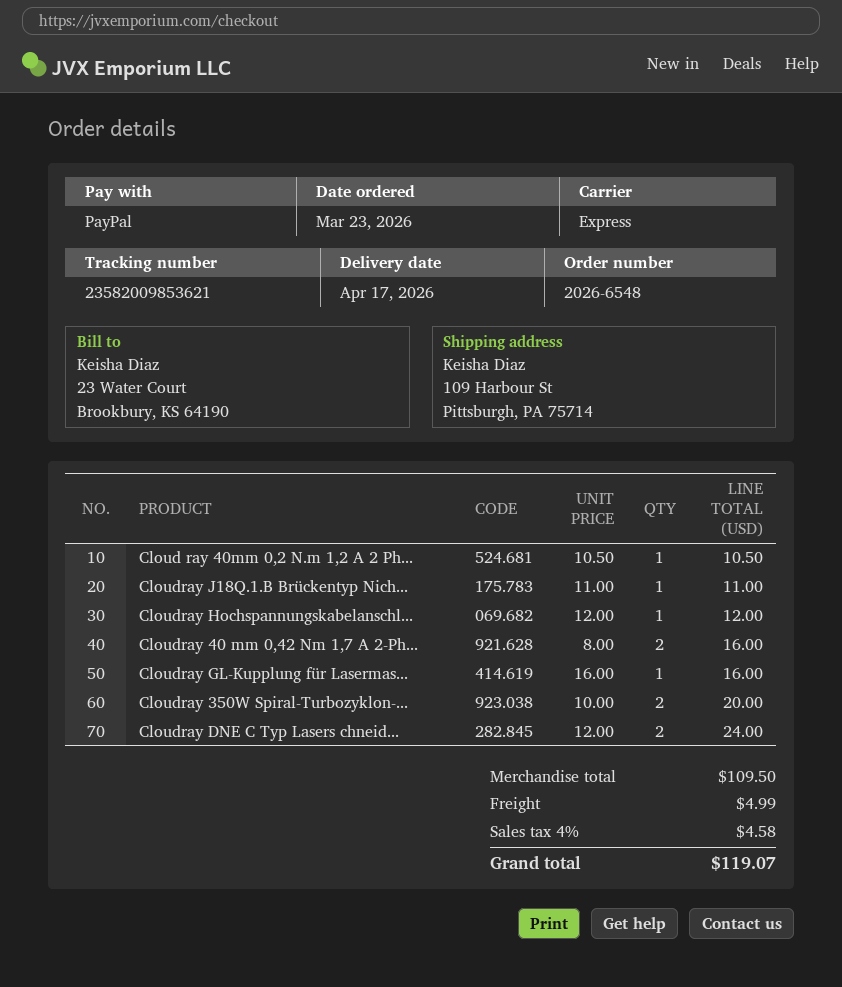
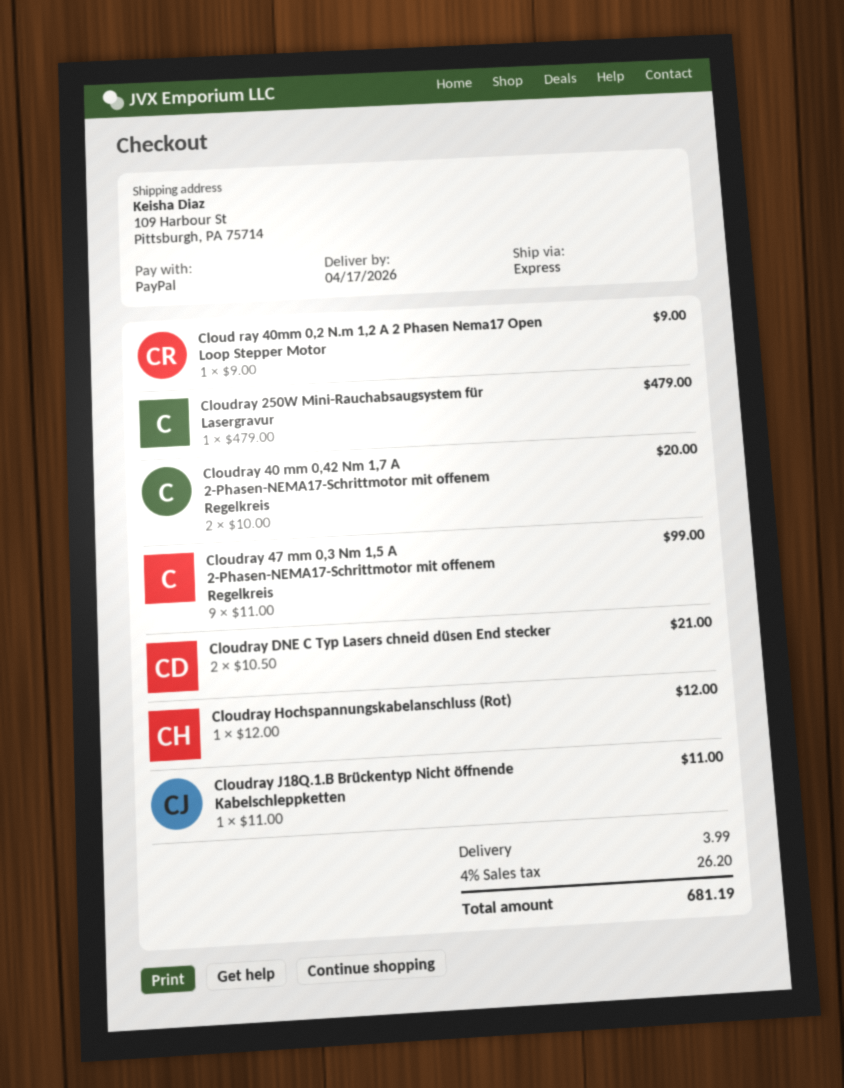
Cloud ray 40mm 0,2 N.m 1,2 A 2 Ph...: 1 x 10.50 = 10.50 -> 1 x 9.00 = 9.00
Cloudray 40 mm 0,42 Nm 1,7 A 2-Ph...: 2 x 8.00 = 16.00 -> 2 x 10.00 = 20.00
Cloudray GL-Kupplung für Lasermas...: 1 x 16.00 = 16.00 -> none
Cloudray 350W Spiral-Turbozyklon-...: 2 x 10.00 = 20.00 -> none
Cloudray DNE C Typ Lasers chneid...: 2 x 12.00 = 24.00 -> 2 x 10.50 = 21.00
Cloudray 250W Mini-Rauchabsaugsystem für Lasergravur: none -> 1 x 479.00 = 479.00
Cloudray 47 mm 0,3 Nm 1,5 A 2-Phasen-NEMA17-Schrittmotor mit offenem Regelkreis: none -> 9 x 11.00 = 99.00
shipping: 4.99 -> 3.99
tax: 4% = 4.58 -> 4% = 26.20
total: 119.07 -> 681.19

